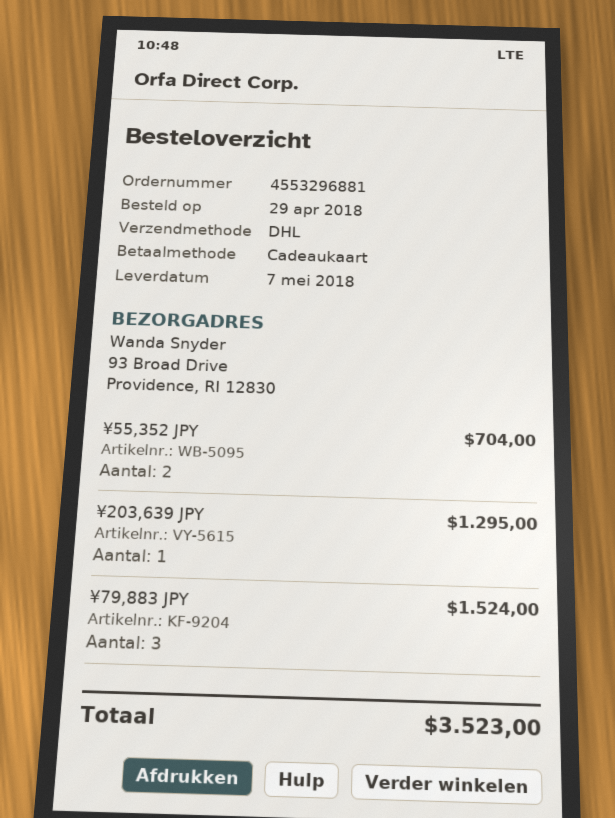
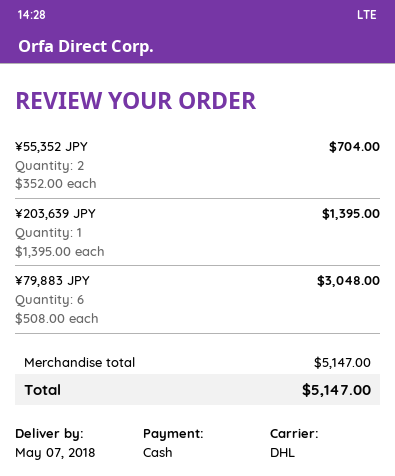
payment method: gift card -> cash
¥203,639 JPY: 1 for 1295.00 -> 1 for 1395.00
¥79,883 JPY: 3 for 1524.00 -> 6 for 3048.00
total: 3523.00 -> 5147.00

